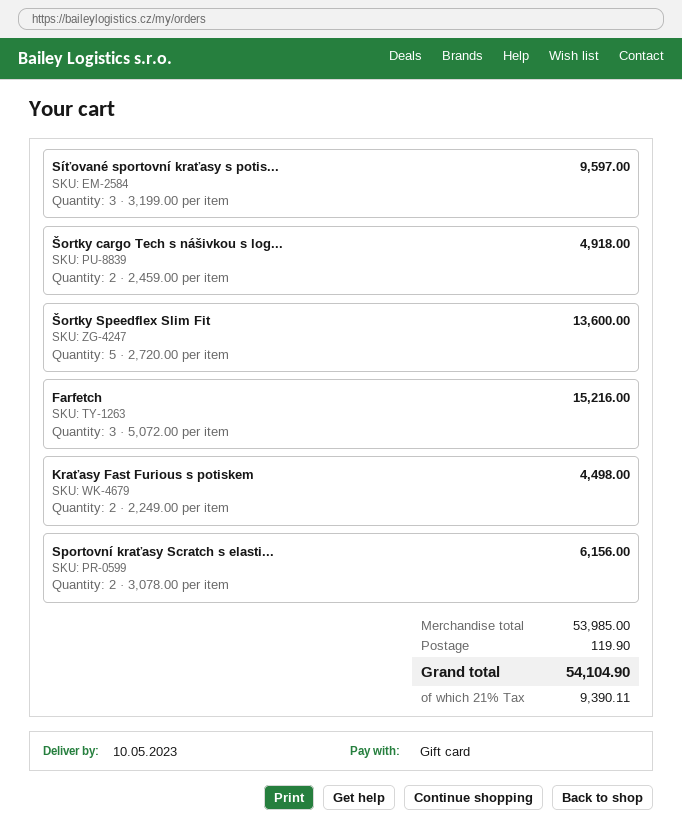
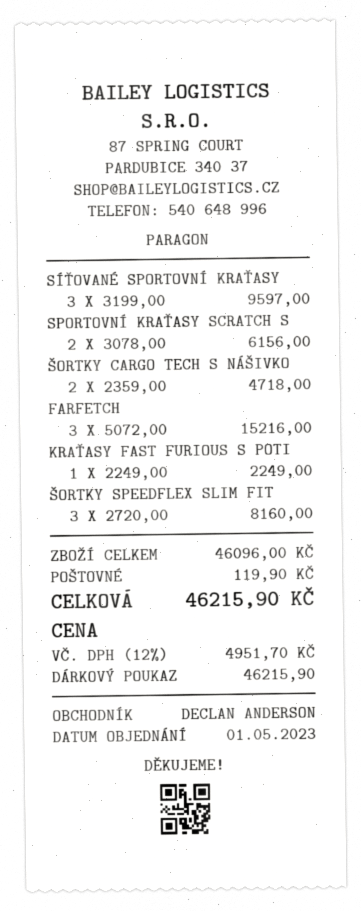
Šortky cargo Tech s nášivkou s log...: 2 x 2459.00 = 4918.00 -> 2 x 2359.00 = 4718.00
Šortky Speedflex Slim Fit: 5 x 2720.00 = 13600.00 -> 3 x 2720.00 = 8160.00
Kraťasy Fast Furious s potiskem: 2 x 2249.00 = 4498.00 -> 1 x 2249.00 = 2249.00
subtotal: 53985.00 -> 46096.00
tax: 21% = 9390.11 -> 12% = 4951.70
total: 54104.90 -> 46215.90

